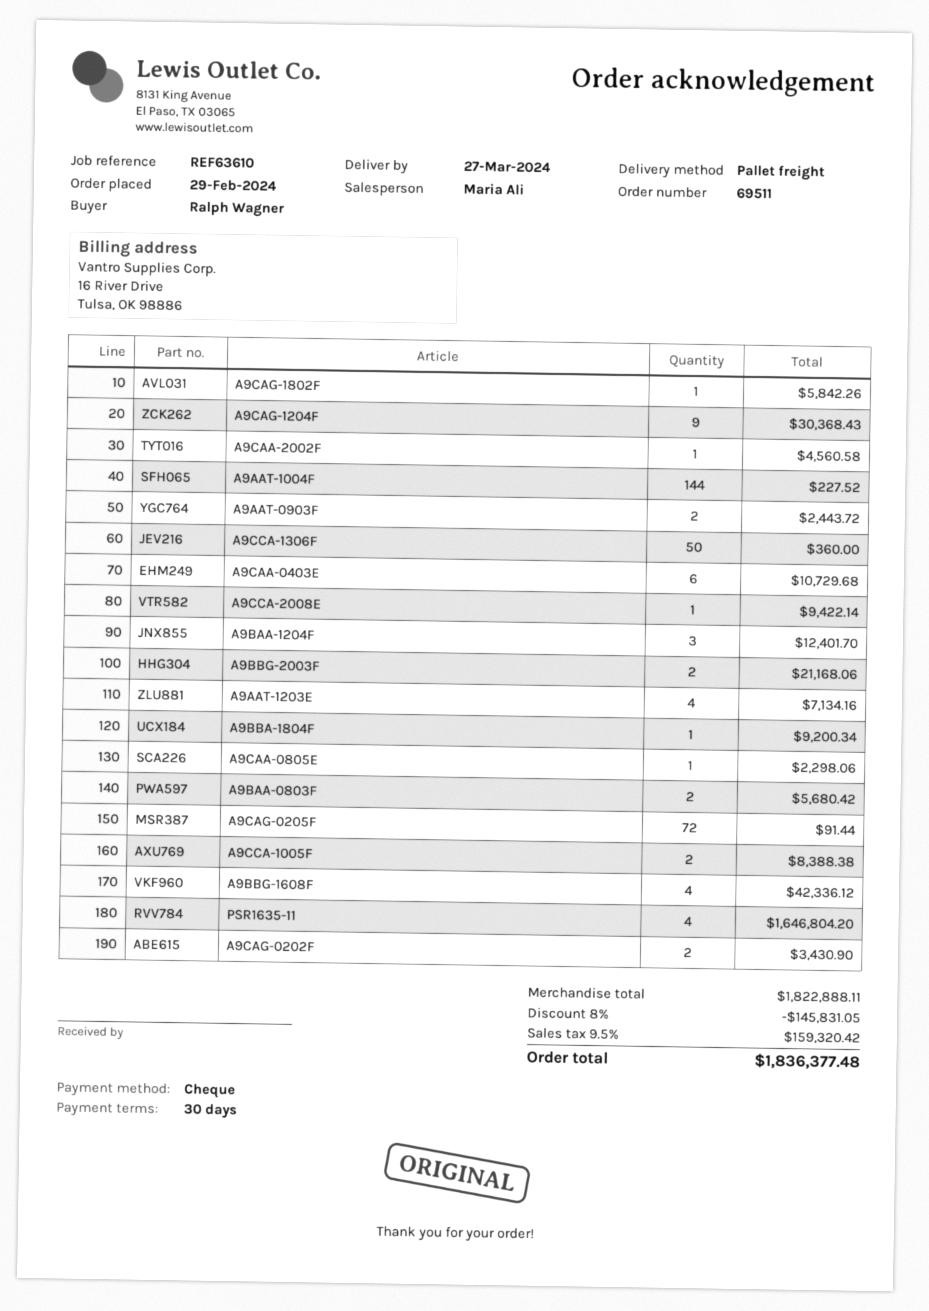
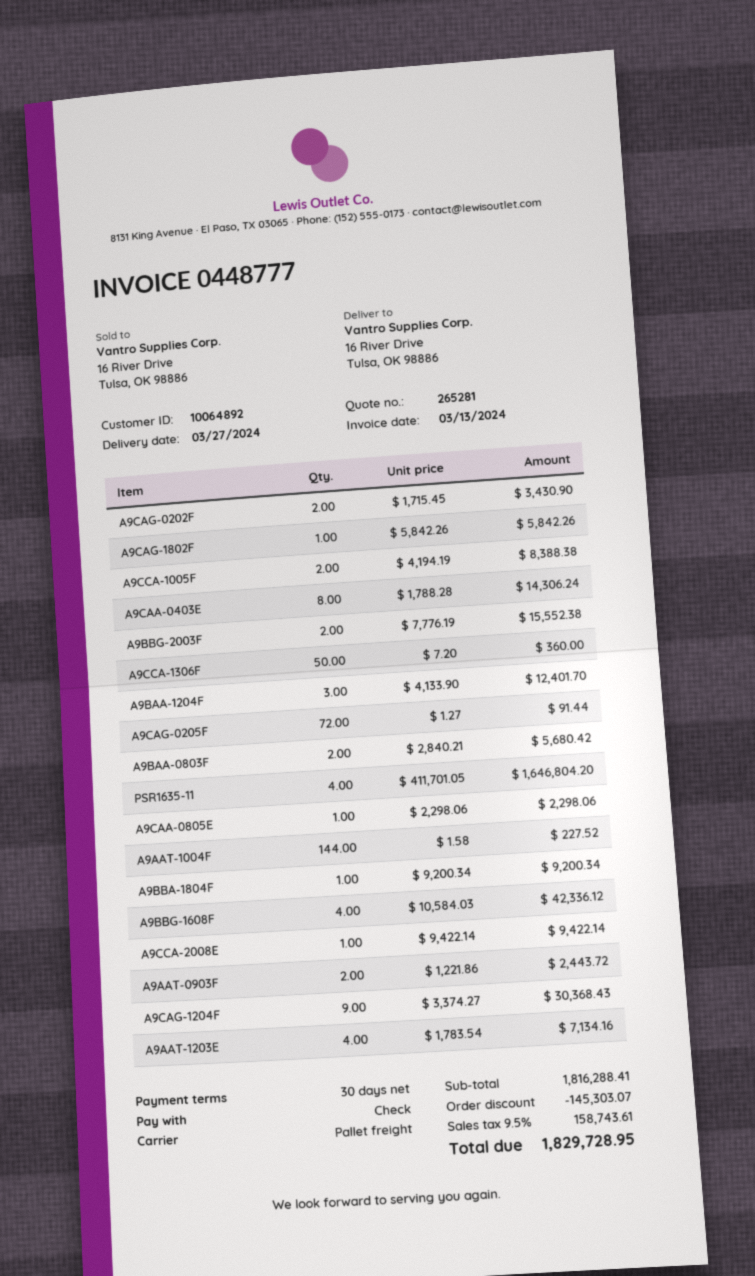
A9CAA-2002F: 1 for 4560.58 -> none
A9CAA-0403E: 6 for 10729.68 -> 8 for 14306.24
A9BBG-2003F: 2 for 21168.06 -> 2 for 15552.38
subtotal: 1822888.11 -> 1816288.41
discount: 145831.05 -> 145303.07
tax: 9.5% = 159320.42 -> 9.5% = 158743.61
total: 1836377.48 -> 1829728.95

